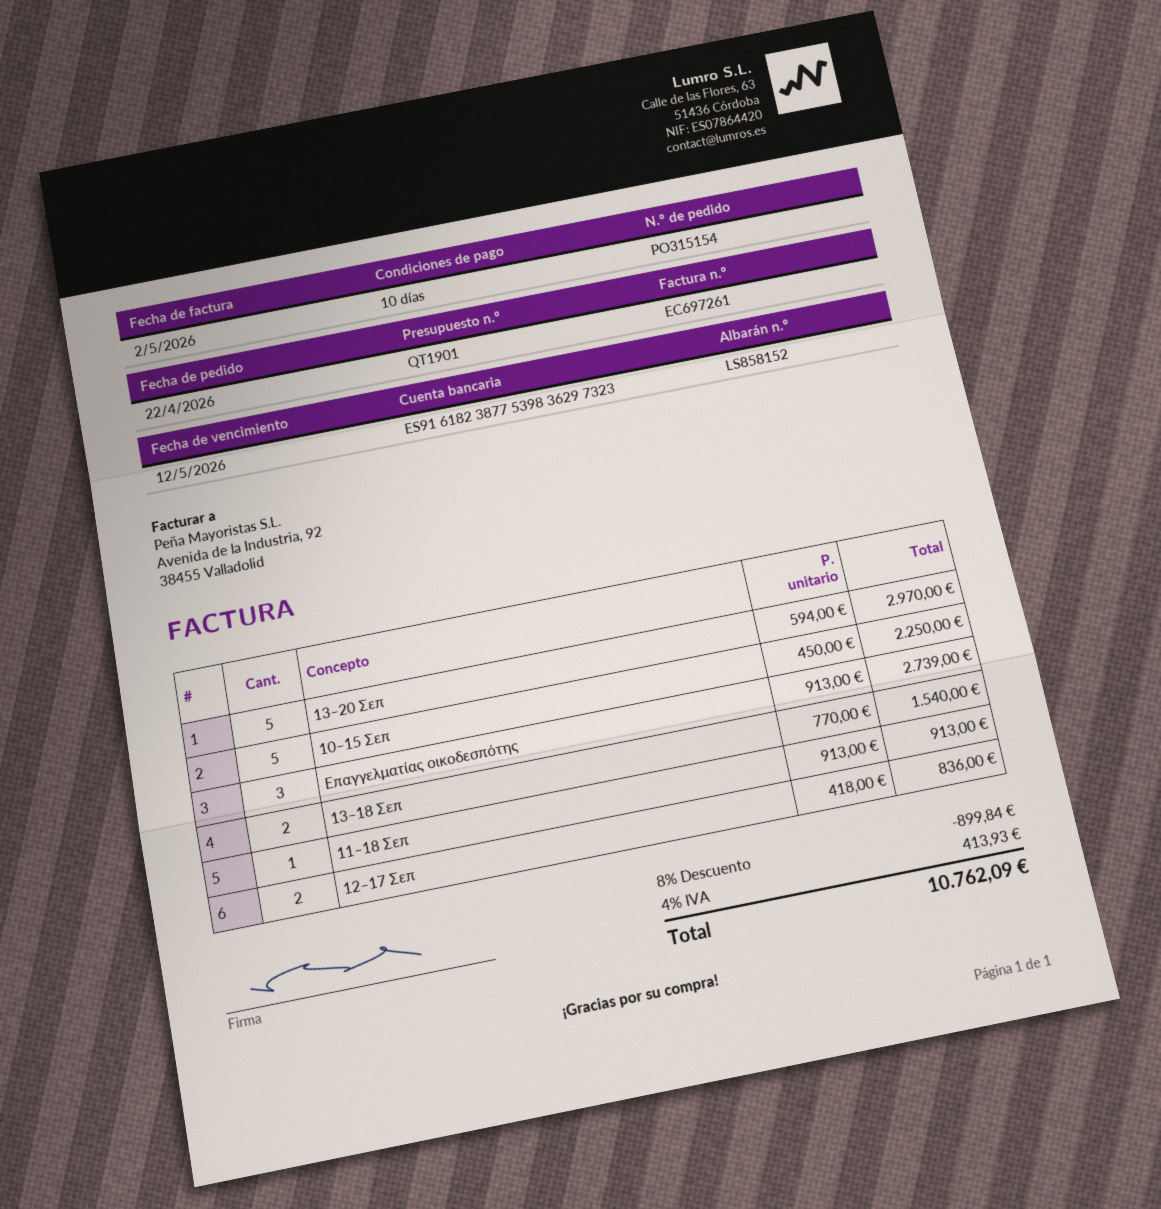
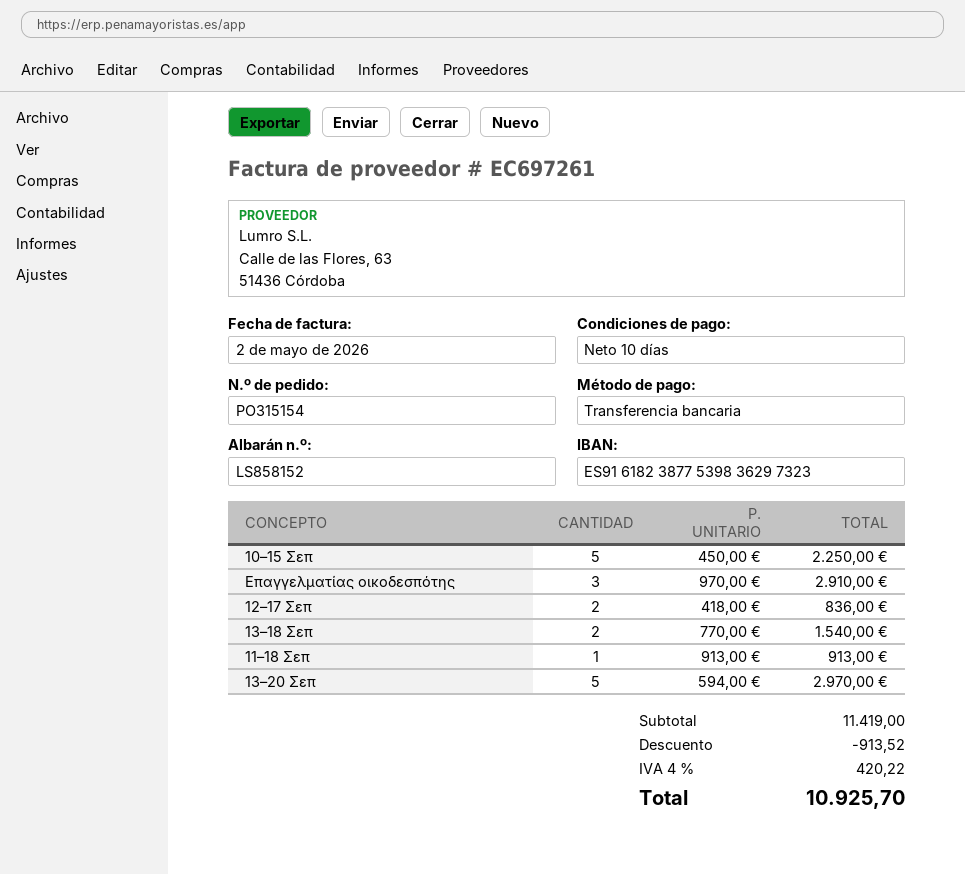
Επαγγελματίας οικοδεσπότης: 3 x 913.00 = 2739.00 -> 3 x 970.00 = 2910.00
discount: 899.84 -> 913.52
tax: 4% = 413.93 -> 4% = 420.22
total: 10762.09 -> 10925.70

